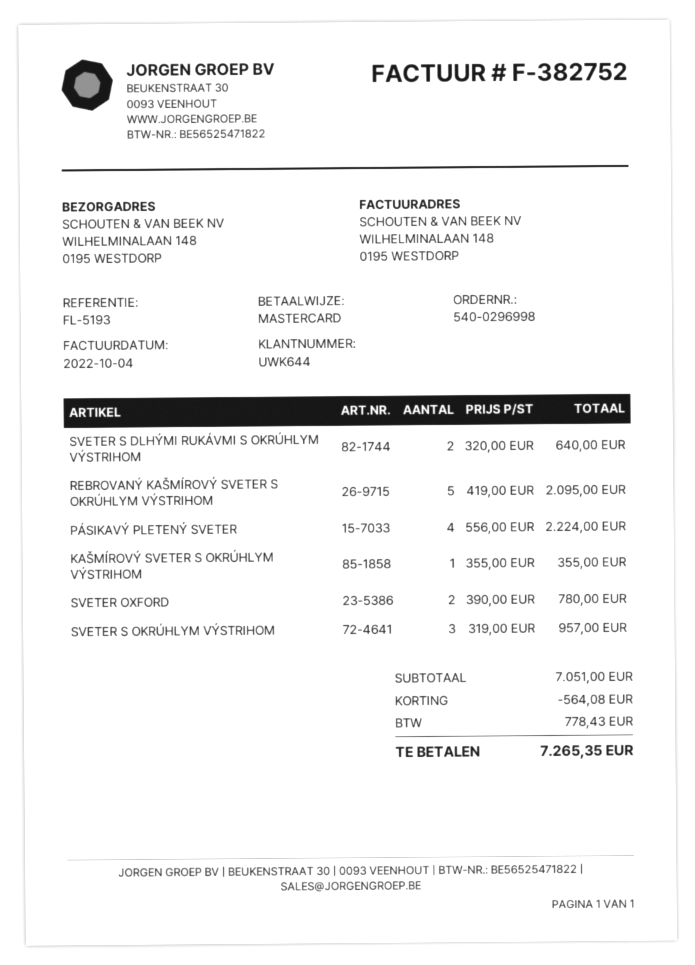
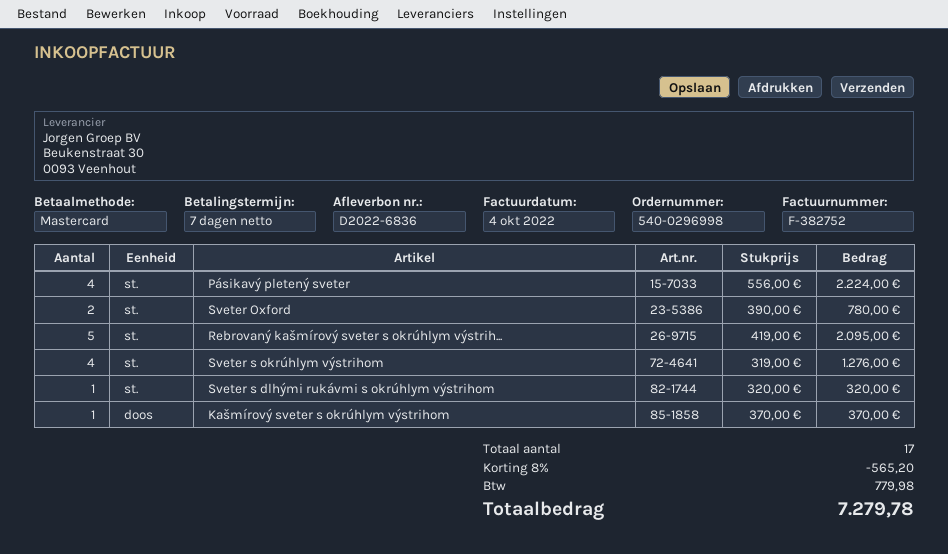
SVETER S DLHÝMI RUKÁVMI S OKRÚHLYM VÝSTRIHOM: 2 x 320.00 = 640.00 -> 1 x 320.00 = 320.00
KAŠMÍROVÝ SVETER S OKRÚHLYM VÝSTRIHOM: 1 x 355.00 = 355.00 -> 1 x 370.00 = 370.00
SVETER S OKRÚHLYM VÝSTRIHOM: 3 x 319.00 = 957.00 -> 4 x 319.00 = 1276.00
discount: 564.08 -> 565.20
tax: 778.43 -> 779.98
total: 7265.35 -> 7279.78

